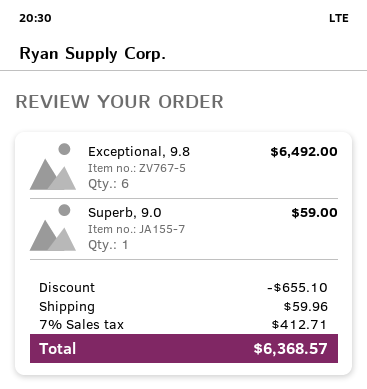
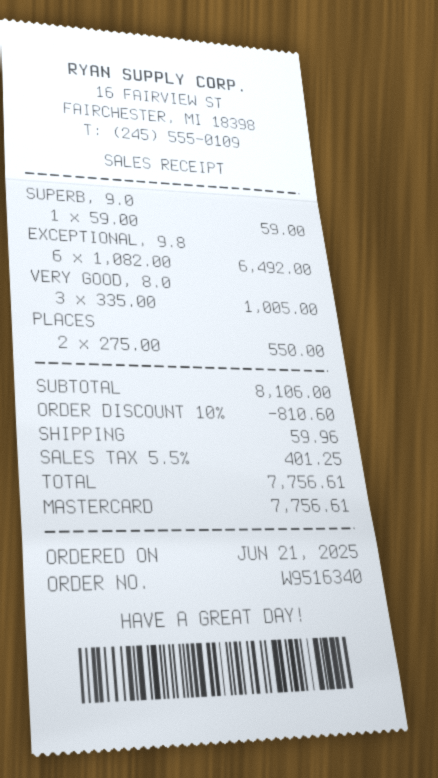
VERY GOOD, 8.0: none -> 3 for 1005.00
PLACES: none -> 2 for 550.00
discount: 655.10 -> 810.60
tax: 7% = 412.71 -> 5.5% = 401.25
total: 6368.57 -> 7756.61

